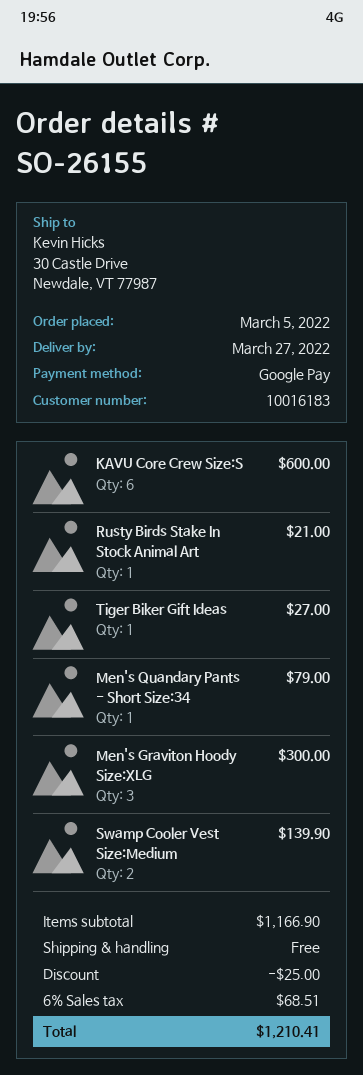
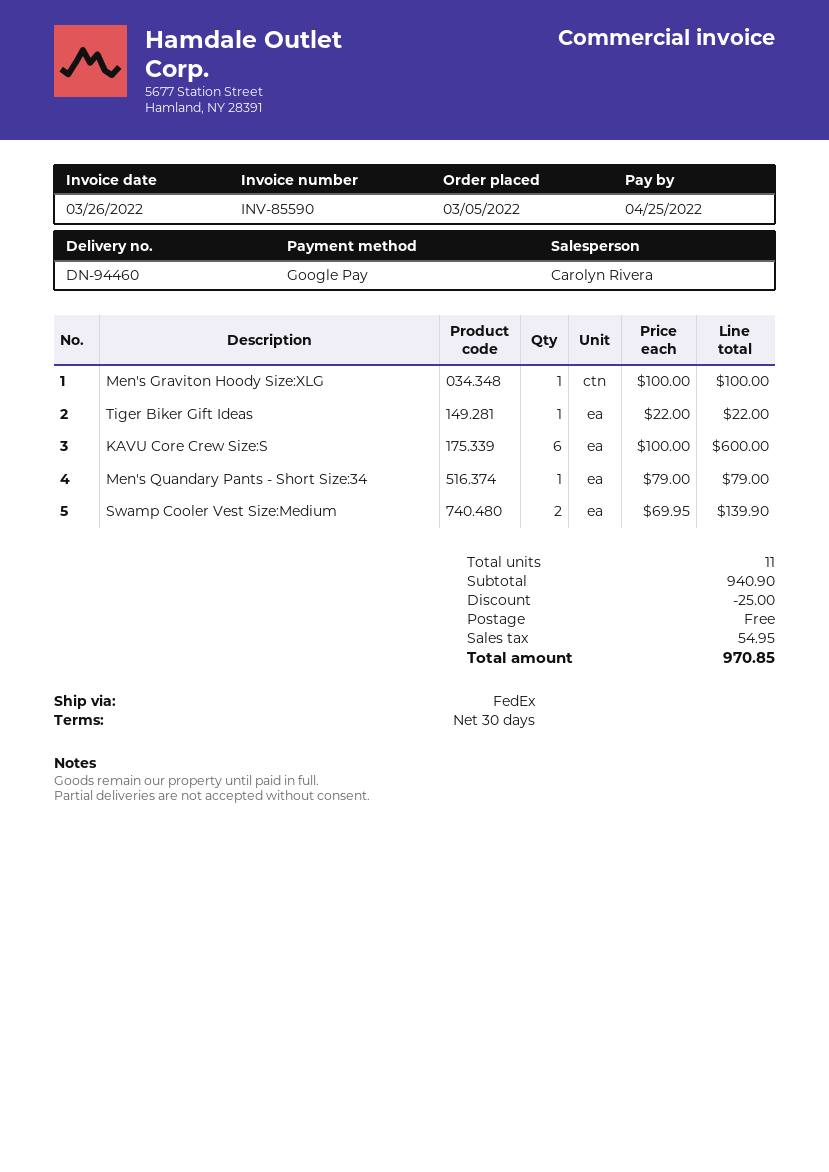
Rusty Birds Stake In Stock Animal Art: 1 for 21.00 -> none
Tiger Biker Gift Ideas: 1 for 27.00 -> 1 for 22.00
Men's Graviton Hoody Size:XLG: 3 for 300.00 -> 1 for 100.00
subtotal: 1166.90 -> 940.90
tax: 68.51 -> 54.95
total: 1210.41 -> 970.85

